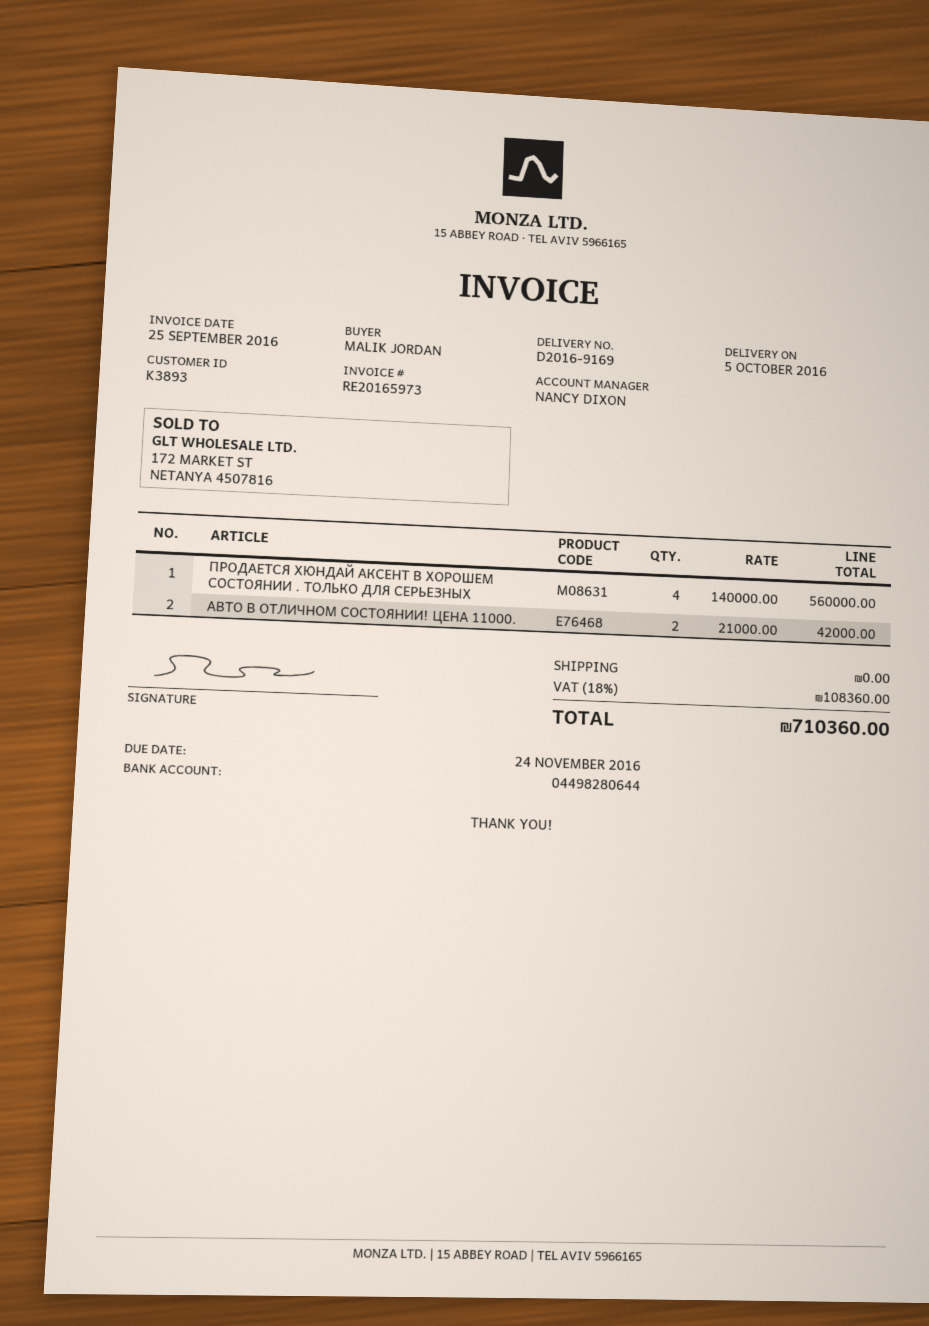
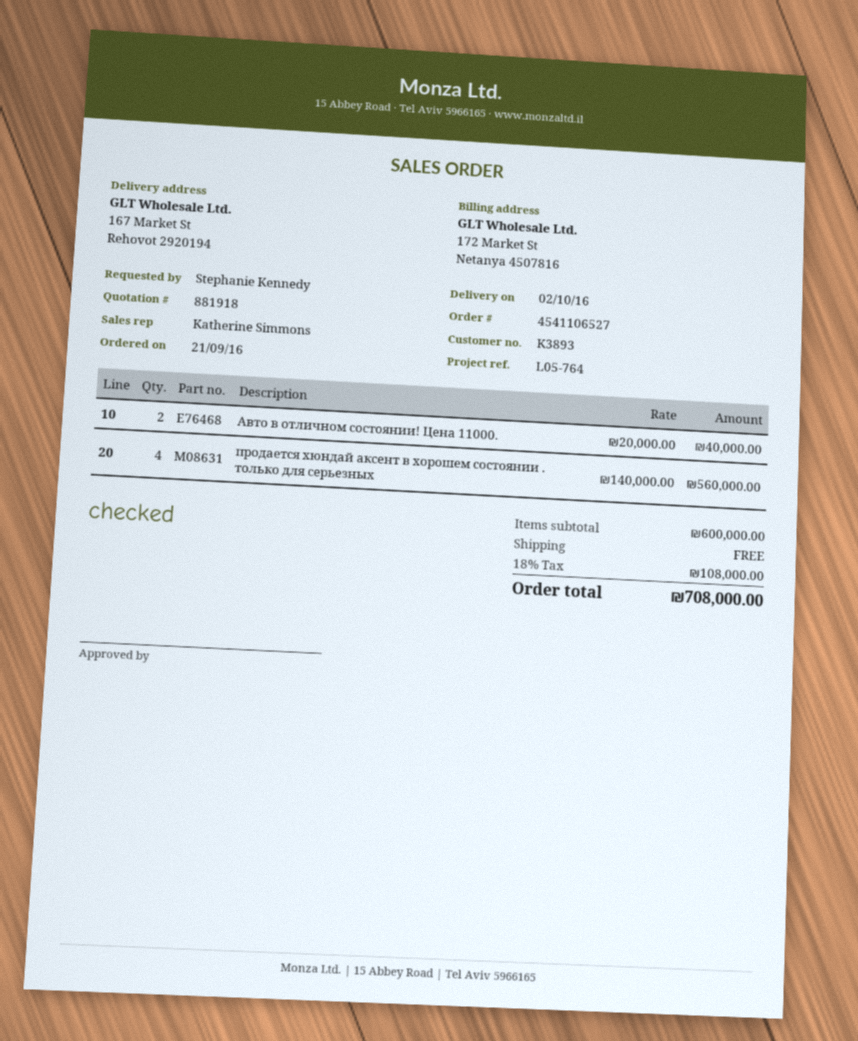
delivery date: 2016-10-05 -> 2016-10-02
ordered by: MALIK JORDAN -> Stephanie Kennedy
sales rep: NANCY DIXON -> Katherine Simmons
АВТО В ОТЛИЧНОМ СОСТОЯНИИ! ЦЕНА 11000.: 2 x 21000.00 = 42000.00 -> 2 x 20000.00 = 40000.00
tax: 18% = 108360.00 -> 18% = 108000.00
total: 710360.00 -> 708000.00

